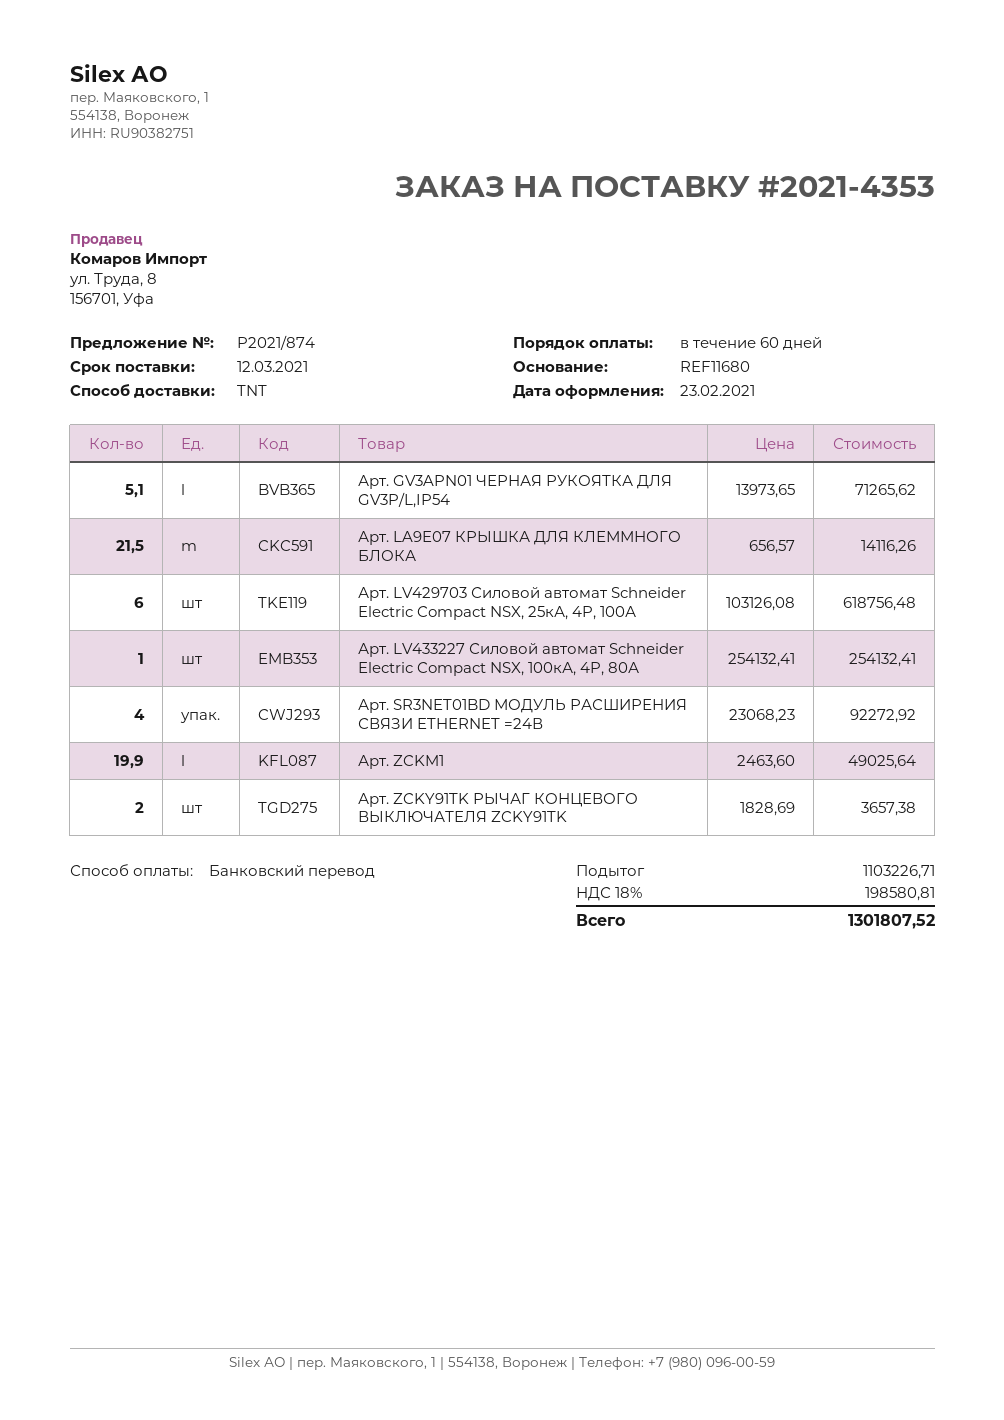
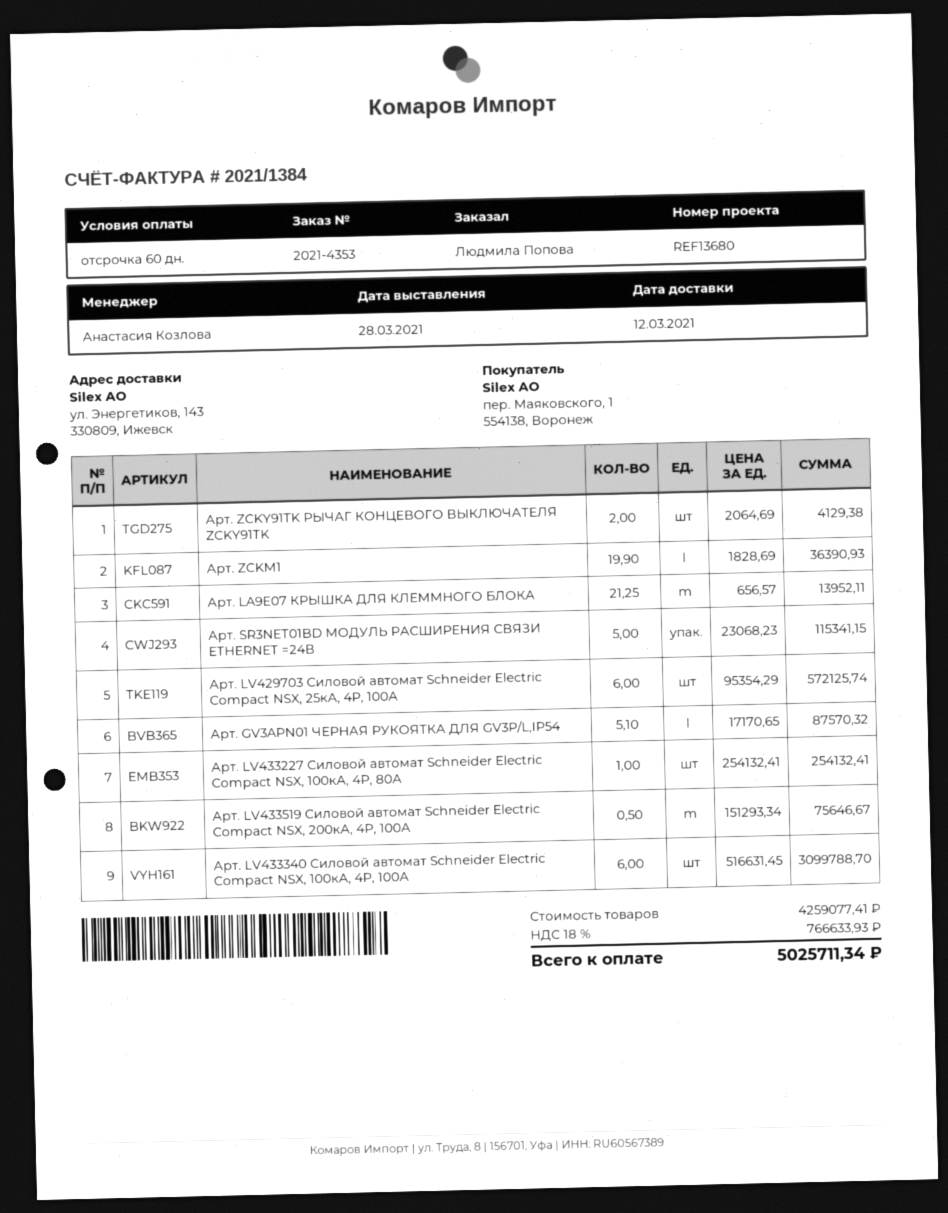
reference: REF11680 -> REF13680
Арт. GV3APN01 ЧЕРНАЯ РУКОЯТКА ДЛЯ GV3P/L,IP54: 5.1 x 13973.65 = 71265.62 -> 5.1 x 17170.65 = 87570.32
Арт. LA9E07 КРЫШКА ДЛЯ КЛЕММНОГО БЛОКА: 21.5 x 656.57 = 14116.26 -> 21.25 x 656.57 = 13952.11
Арт. LV429703 Силовой автомат Schneider Electric Compact NSX, 25кА, 4P, 100А: 6 x 103126.08 = 618756.48 -> 6 x 95354.29 = 572125.74
Арт. SR3NET01BD МОДУЛЬ РАСШИРЕНИЯ СВЯЗИ ETHERNET =24В: 4 x 23068.23 = 92272.92 -> 5 x 23068.23 = 115341.15
Арт. ZCKM1: 19.9 x 2463.60 = 49025.64 -> 19.9 x 1828.69 = 36390.93
Арт. ZCKY91TK РЫЧАГ КОНЦЕВОГО ВЫКЛЮЧАТЕЛЯ ZCKY91TK: 2 x 1828.69 = 3657.38 -> 2 x 2064.69 = 4129.38
Арт. LV433519 Силовой автомат Schneider Electric Compact NSX, 200кА, 4P, 100А: none -> 0.5 x 151293.34 = 75646.67
Арт. LV433340 Силовой автомат Schneider Electric Compact NSX, 100кА, 4P, 100А: none -> 6 x 516631.45 = 3099788.70
subtotal: 1103226.71 -> 4259077.41
tax: 18% = 198580.81 -> 18% = 766633.93
total: 1301807.52 -> 5025711.34

